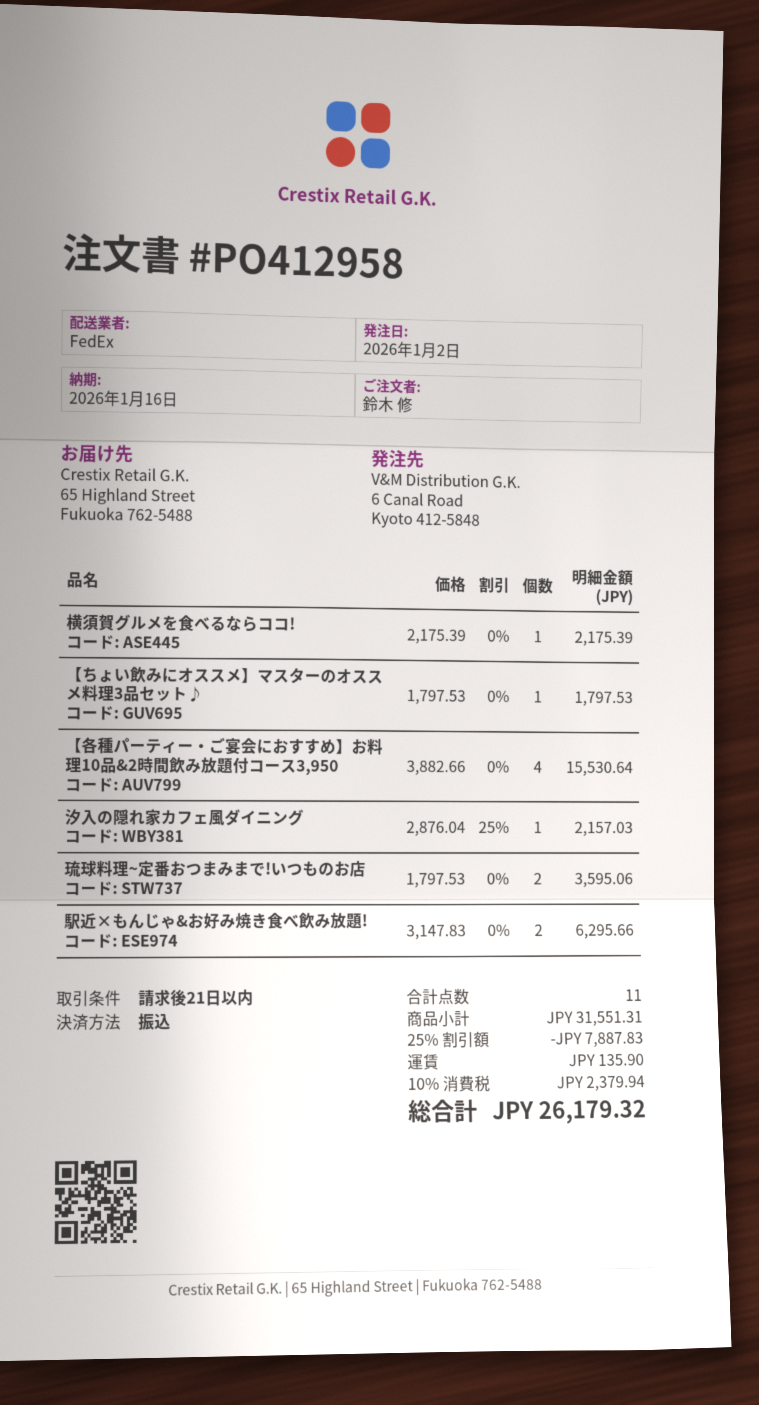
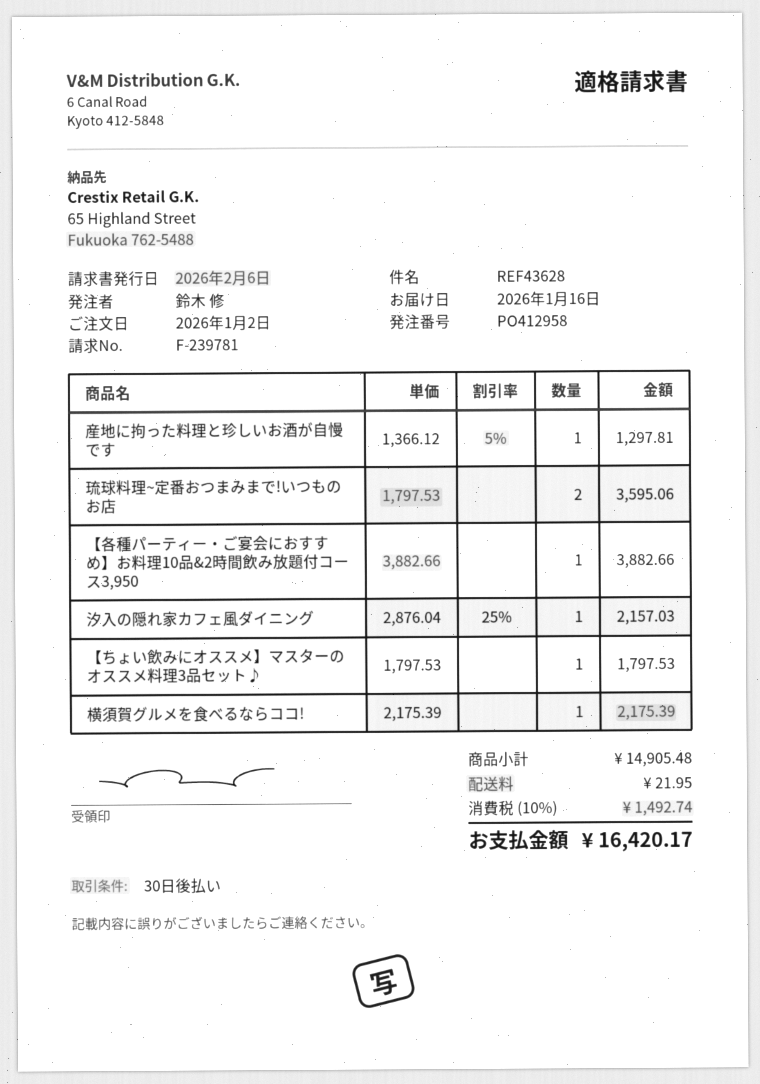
payment terms: 21 days -> 30 days
【各種パーティー・ご宴会におすすめ】お料理10品&2時間飲み放題付コース3,950: 4 x 3882.66 = 15530.64 -> 1 x 3882.66 = 3882.66
駅近×もんじゃ&お好み焼き食べ飲み放題!: 2 x 3147.83 = 6295.66 -> none
産地に拘った料理と珍しいお酒が自慢です: none -> 1 x 1366.12 - 5% = 1297.81
subtotal: 31551.31 -> 14905.48
discount: 25% = 7887.83 -> none
shipping: 135.90 -> 21.95
tax: 10% = 2379.94 -> 10% = 1492.74
total: 26179.32 -> 16420.17

